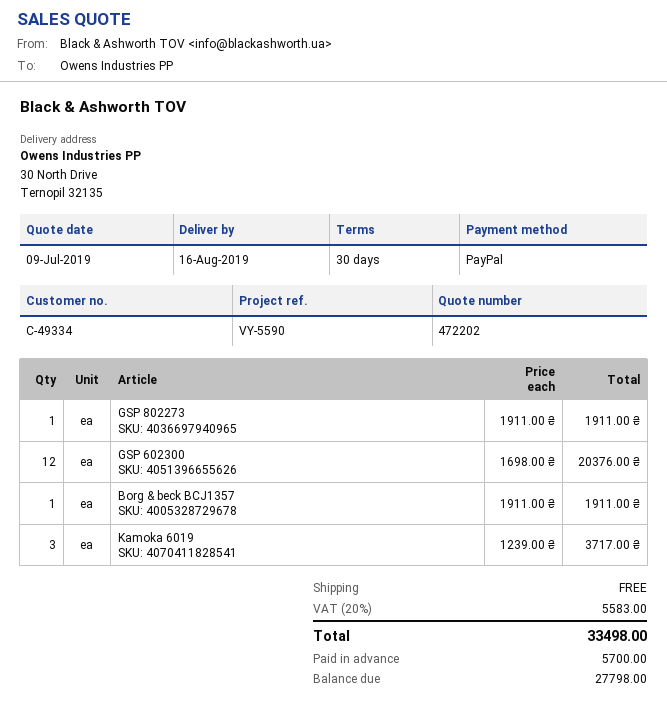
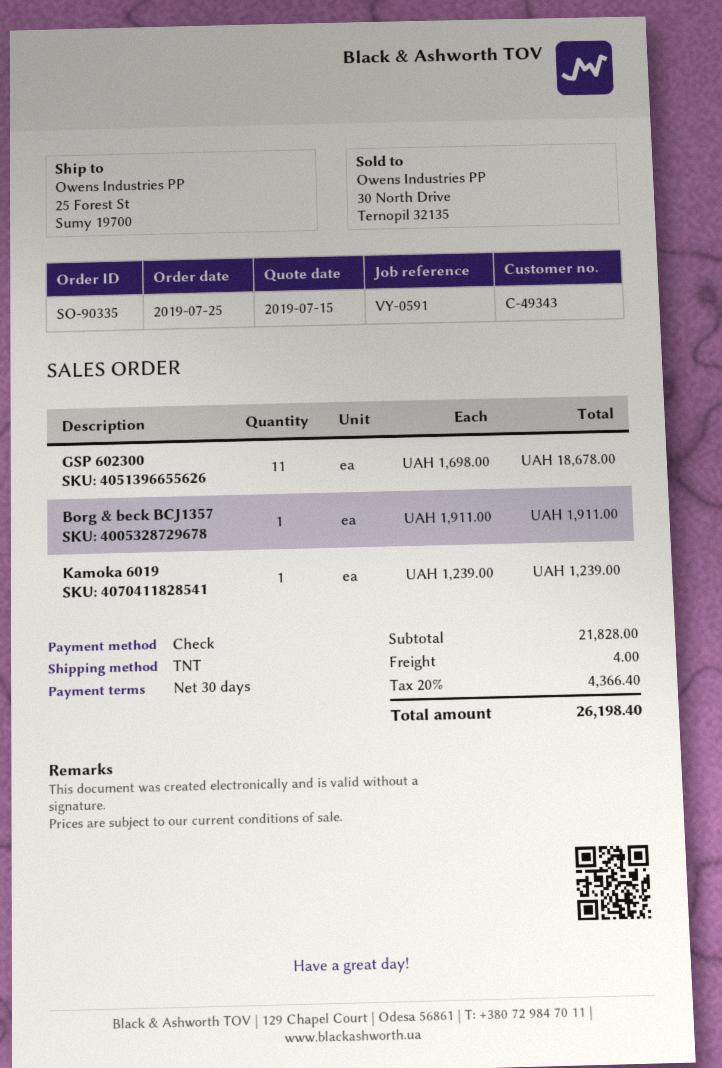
quote date: 2019-07-09 -> 2019-07-15
customer number: C-49334 -> C-49343
reference: VY-5590 -> VY-0591
payment method: PayPal -> cheque
ship to: 30 North Drive, Ternopil 32135 -> 25 Forest St, Sumy 19700
GSP 802273: 1 x 1911.00 = 1911.00 -> none
GSP 602300: 12 x 1698.00 = 20376.00 -> 11 x 1698.00 = 18678.00
Kamoka 6019: 3 x 1239.00 = 3717.00 -> 1 x 1239.00 = 1239.00
shipping: 0.00 -> 4.00
tax: 20% = 5583.00 -> 20% = 4366.40
total: 33498.00 -> 26198.40

